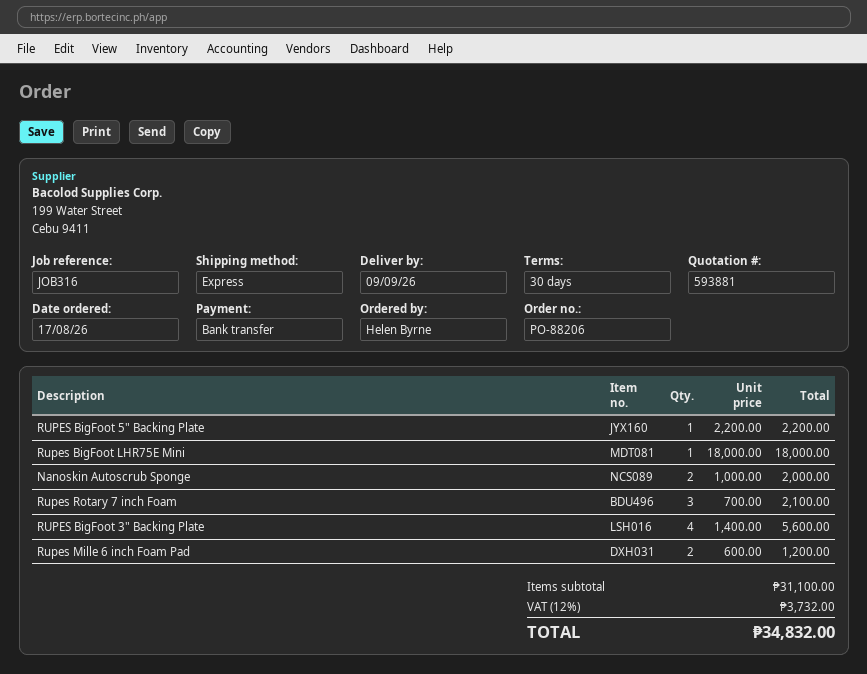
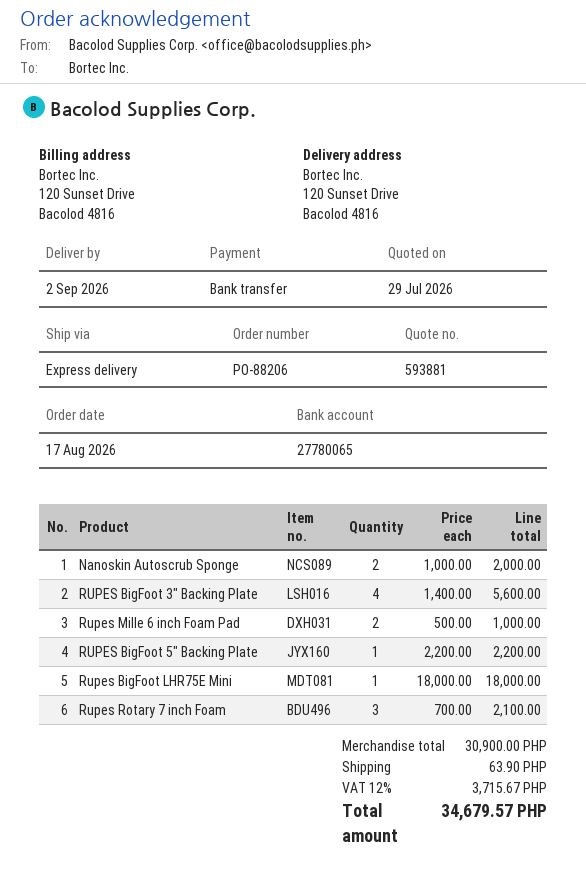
delivery date: 2026-09-09 -> 2026-09-02
Rupes Mille 6 inch Foam Pad: 2 x 600.00 = 1200.00 -> 2 x 500.00 = 1000.00
subtotal: 31100.00 -> 30900.00
shipping: none -> 63.90
tax: 12% = 3732.00 -> 12% = 3715.67
total: 34832.00 -> 34679.57

